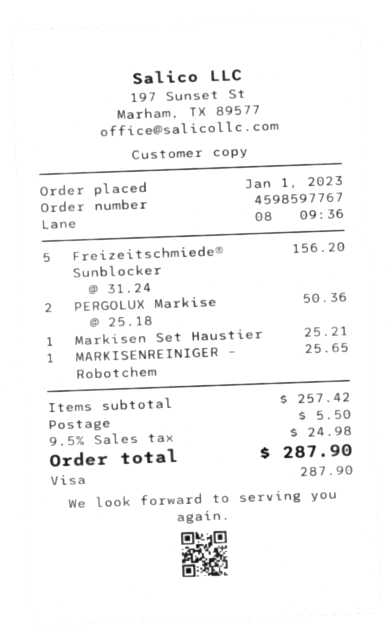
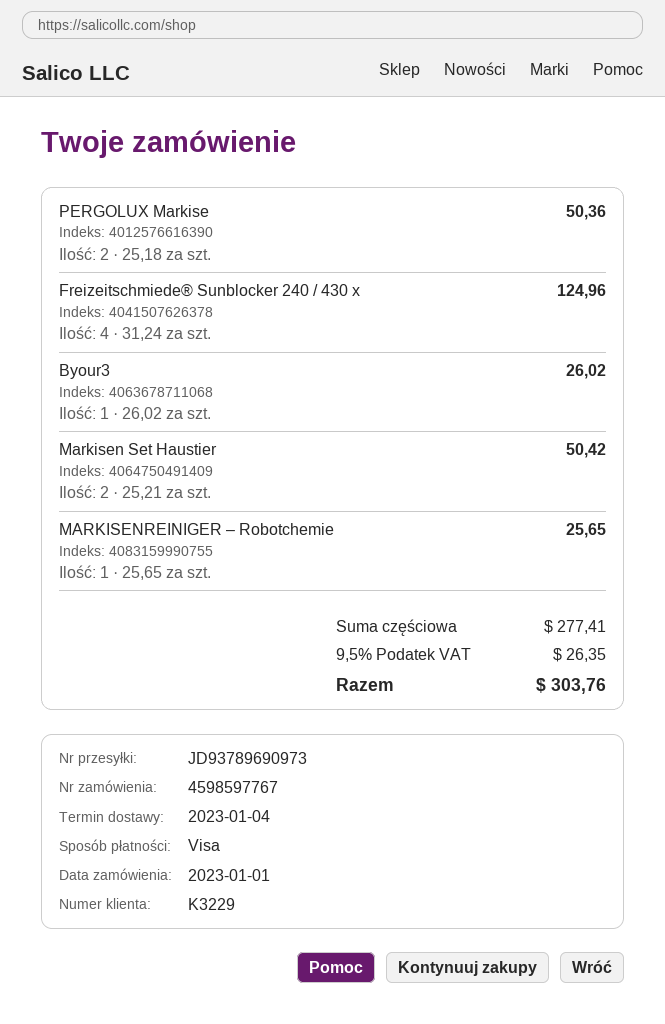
Freizeitschmiede® Sunblocker: 5 x 31.24 = 156.20 -> 4 x 31.24 = 124.96
Markisen Set Haustier: 1 x 25.21 = 25.21 -> 2 x 25.21 = 50.42
Byour3: none -> 1 x 26.02 = 26.02
subtotal: 257.42 -> 277.41
shipping: 5.50 -> none
tax: 9.5% = 24.98 -> 9.5% = 26.35
total: 287.90 -> 303.76

